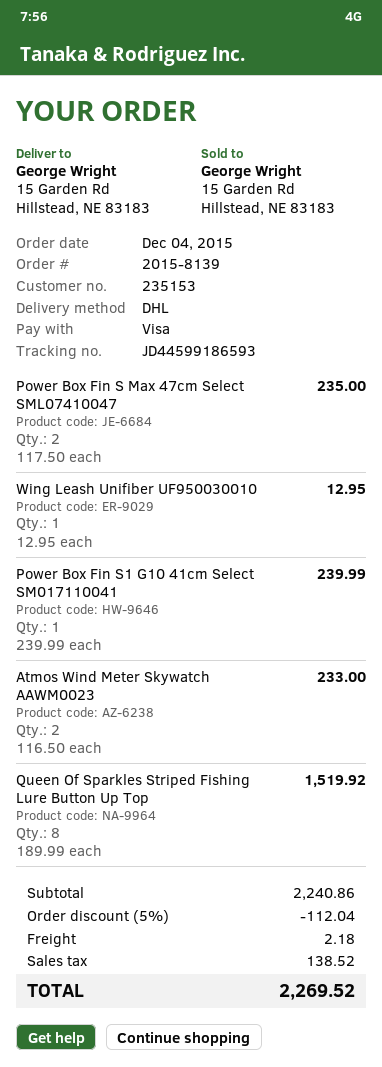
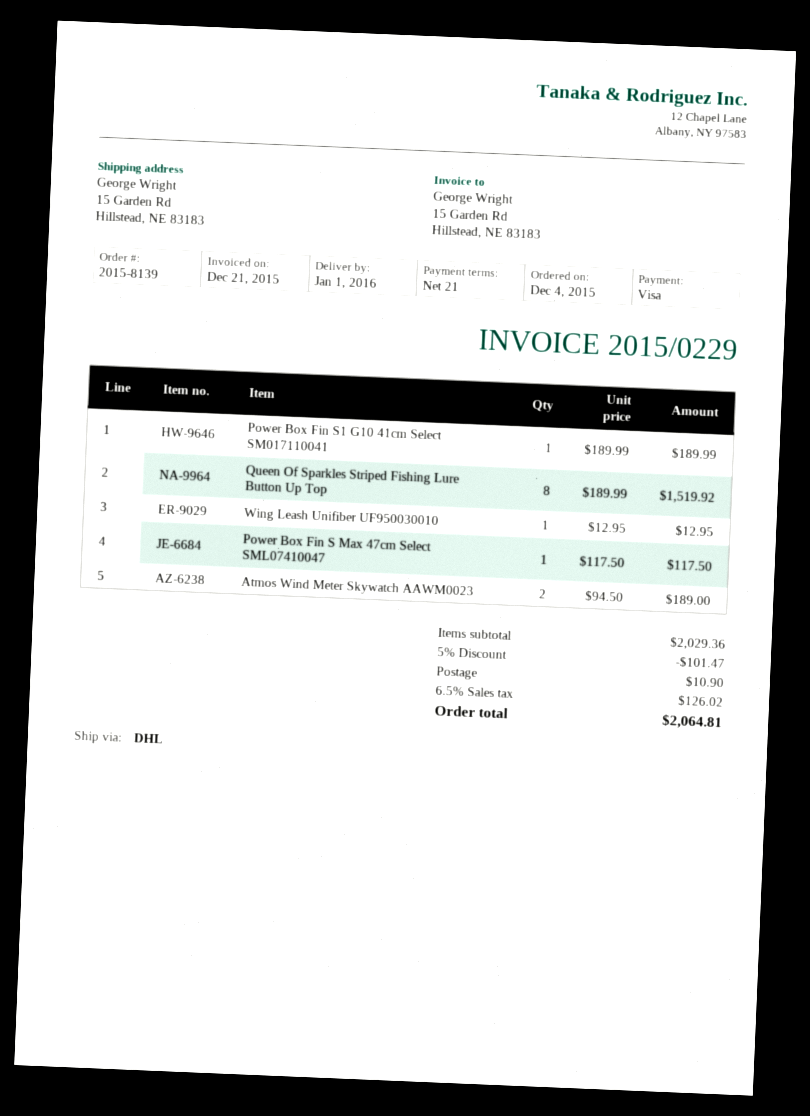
Power Box Fin S Max 47cm Select SML07410047: 2 x 117.50 = 235.00 -> 1 x 117.50 = 117.50
Power Box Fin S1 G10 41cm Select SM017110041: 1 x 239.99 = 239.99 -> 1 x 189.99 = 189.99
Atmos Wind Meter Skywatch AAWM0023: 2 x 116.50 = 233.00 -> 2 x 94.50 = 189.00
subtotal: 2240.86 -> 2029.36
discount: 5% = 112.04 -> 5% = 101.47
shipping: 2.18 -> 10.90
tax: 138.52 -> 126.02
total: 2269.52 -> 2064.81

